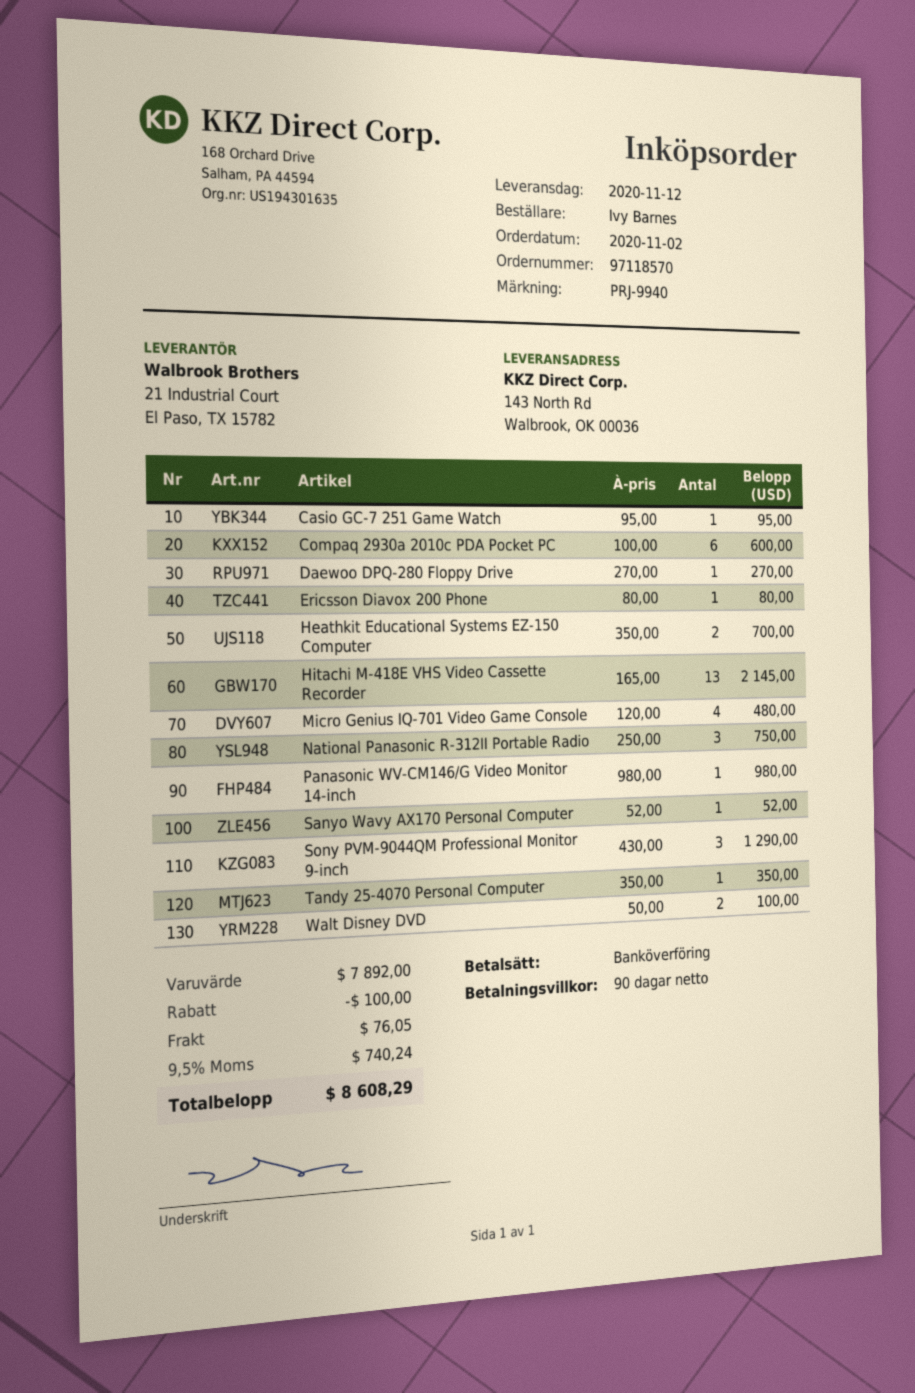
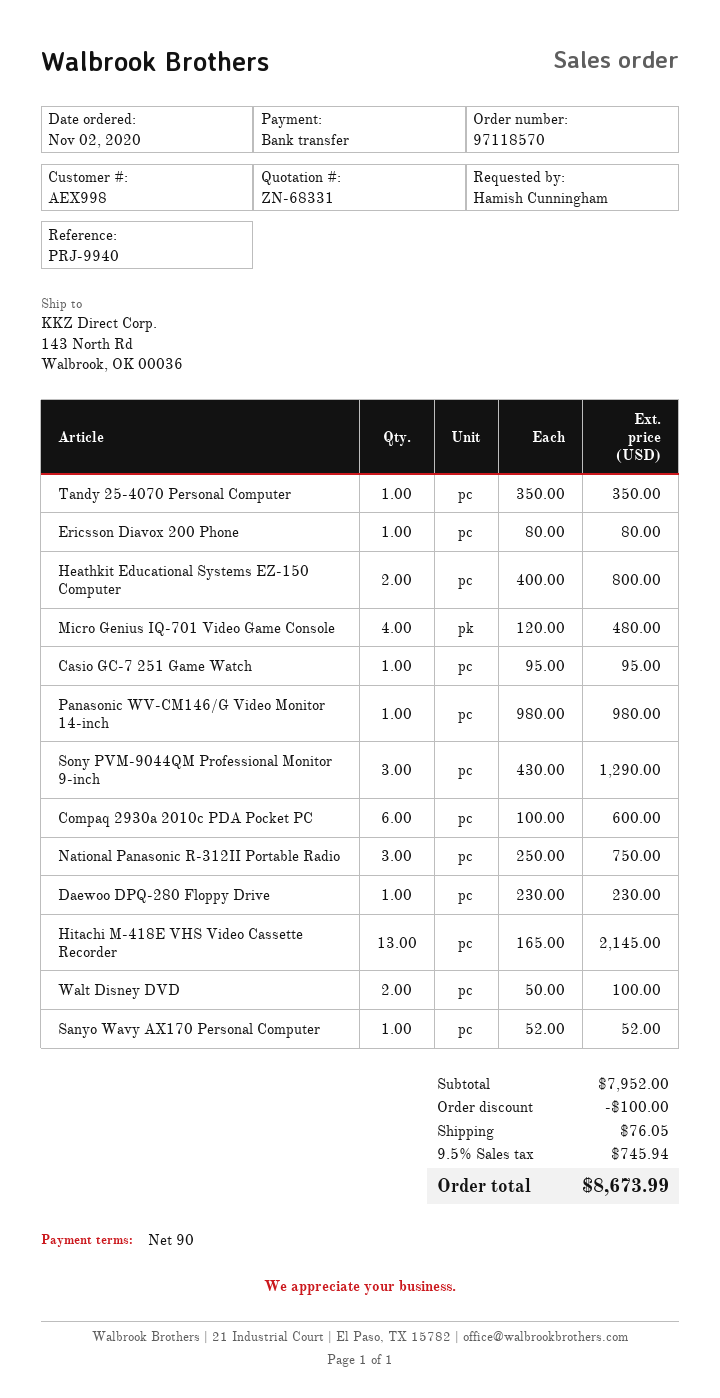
ordered by: Ivy Barnes -> Hamish Cunningham
Daewoo DPQ-280 Floppy Drive: 1 x 270.00 = 270.00 -> 1 x 230.00 = 230.00
Heathkit Educational Systems EZ-150 Computer: 2 x 350.00 = 700.00 -> 2 x 400.00 = 800.00
subtotal: 7892.00 -> 7952.00
tax: 9.5% = 740.24 -> 9.5% = 745.94
total: 8608.29 -> 8673.99

